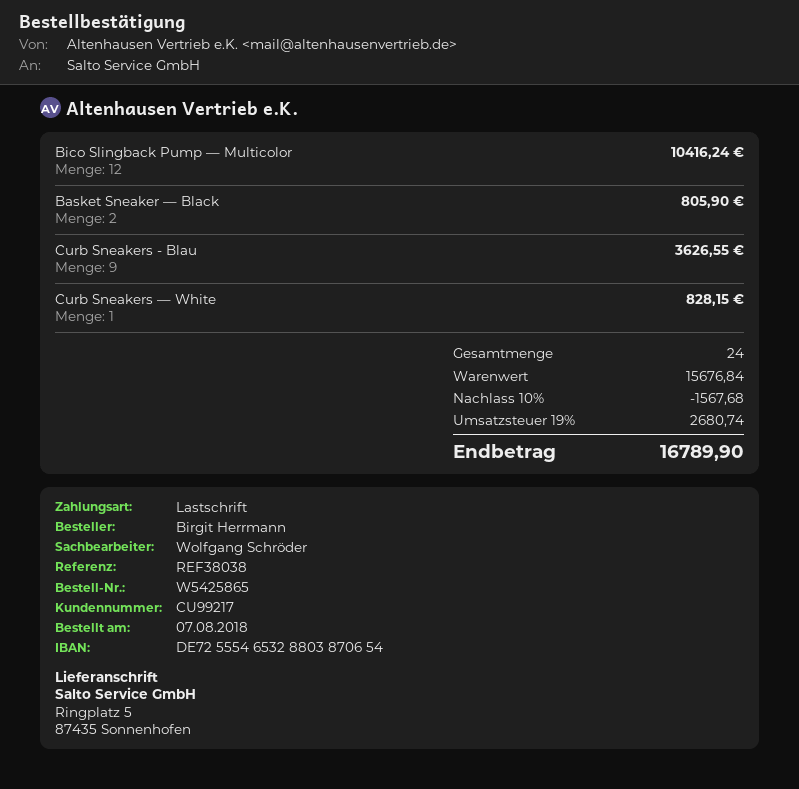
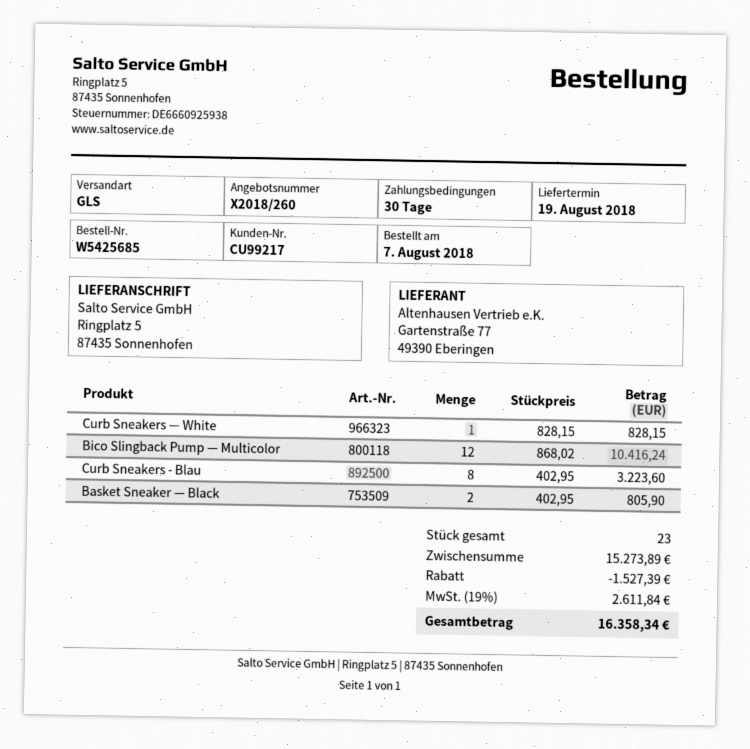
order number: W5425865 -> W5425685
Curb Sneakers - Blau: 9 for 3626.55 -> 8 for 3223.60
total quantity: 24 -> 23
subtotal: 15676.84 -> 15273.89
discount: 1567.68 -> 1527.39
tax: 19% = 2680.74 -> 19% = 2611.84
total: 16789.90 -> 16358.34

